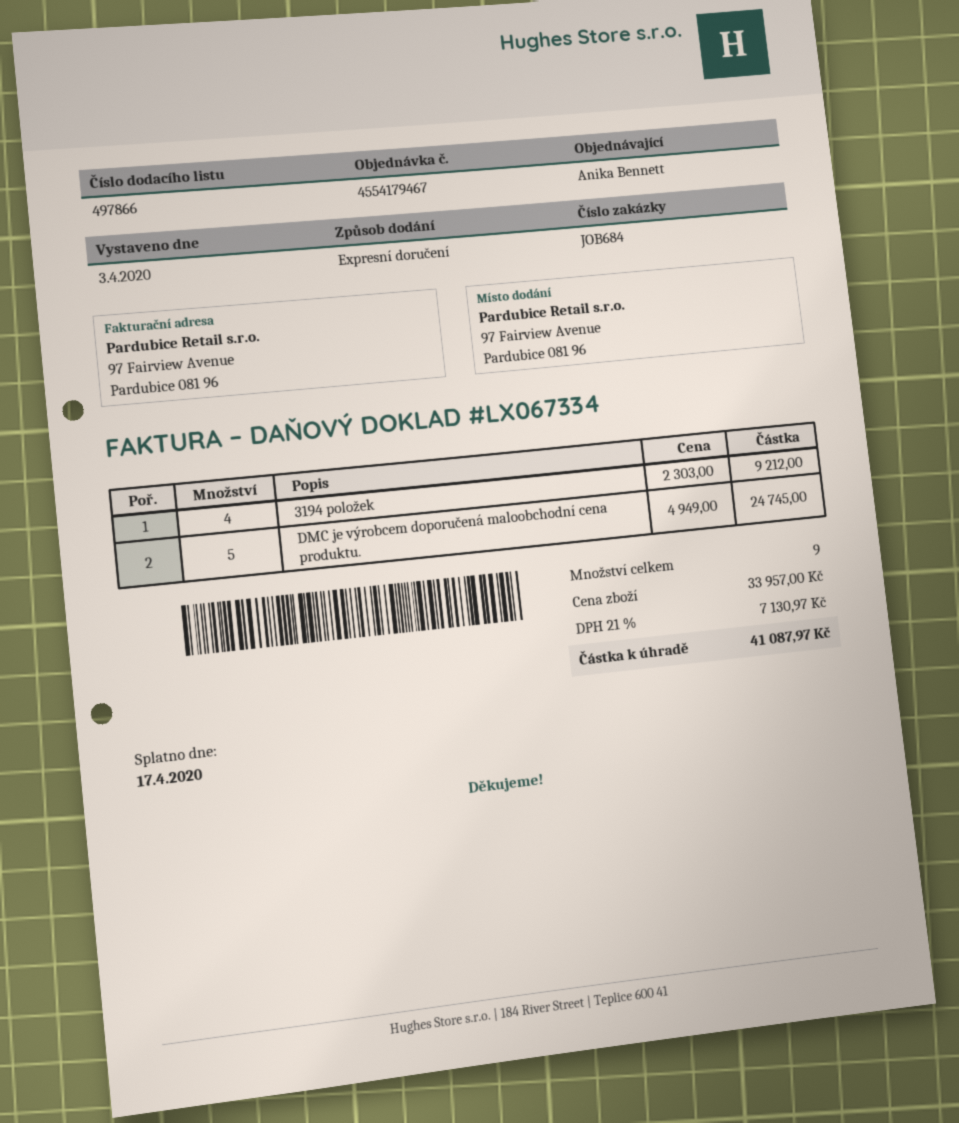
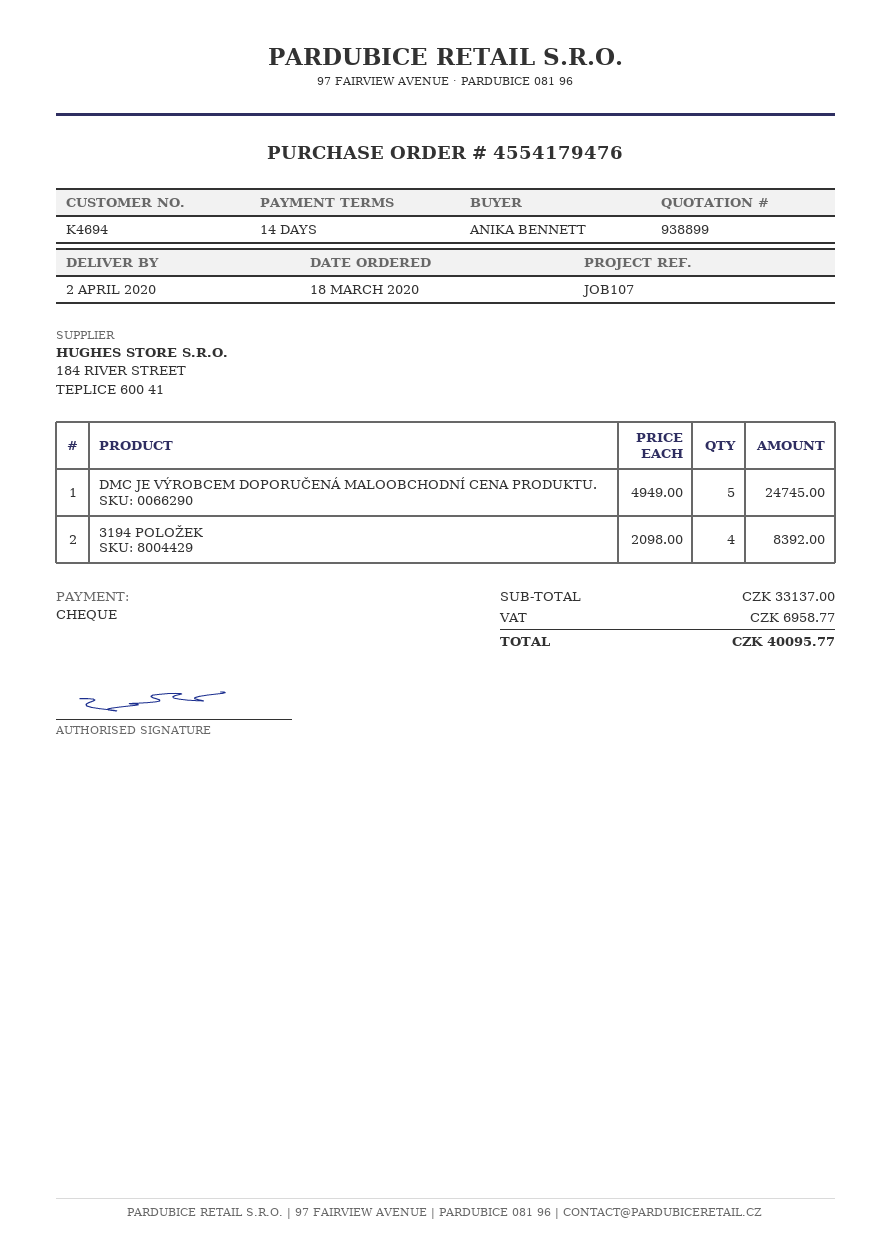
order number: 4554179467 -> 4554179476
reference: JOB684 -> JOB107
3194 položek: 4 x 2303.00 = 9212.00 -> 4 x 2098.00 = 8392.00
subtotal: 33957.00 -> 33137.00
tax: 7130.97 -> 6958.77
total: 41087.97 -> 40095.77

